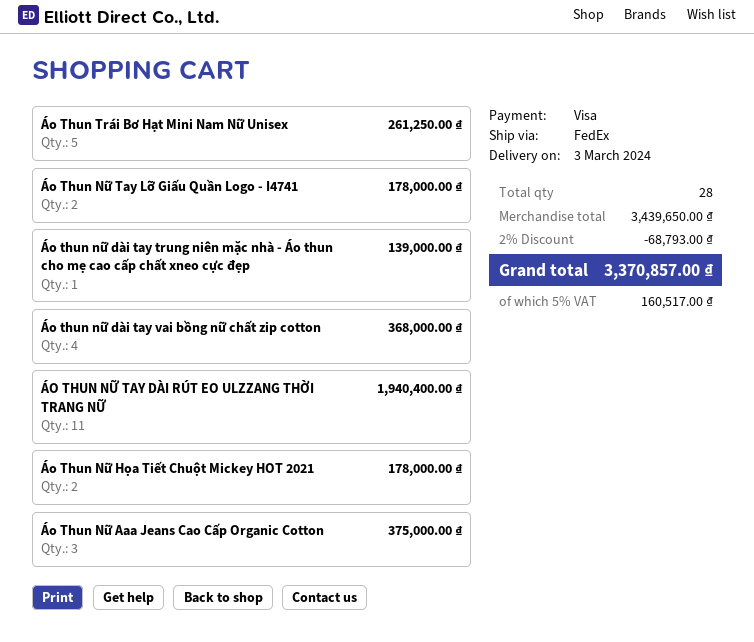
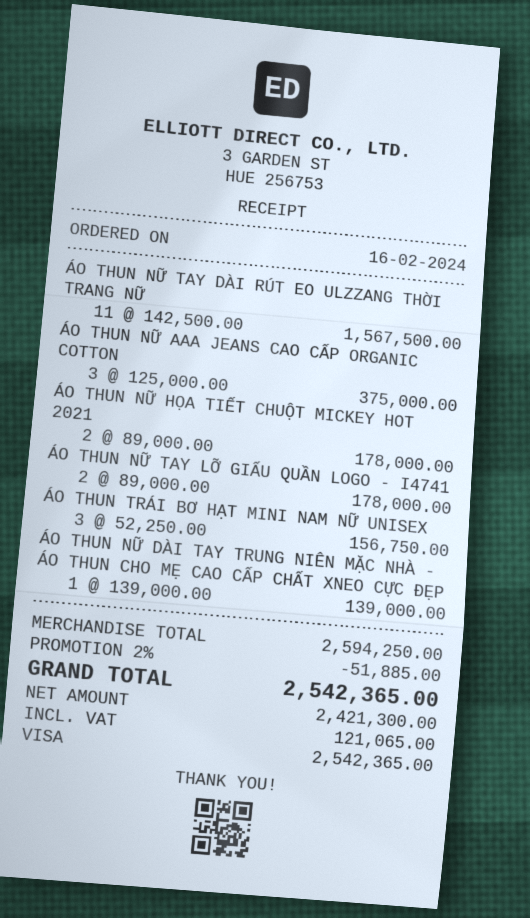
Áo Thun Trái Bơ Hạt Mini Nam Nữ Unisex: 5 for 261250.00 -> 3 for 156750.00
Áo thun nữ dài tay vai bồng nữ chất zip cotton: 4 for 368000.00 -> none
ÁO THUN NỮ TAY DÀI RÚT EO ULZZANG THỜI TRANG NỮ: 11 for 1940400.00 -> 11 for 1567500.00
subtotal: 3439650.00 -> 2594250.00
discount: 2% = 68793.00 -> 2% = 51885.00
tax: 160517.00 -> 121065.00
total: 3370857.00 -> 2542365.00

